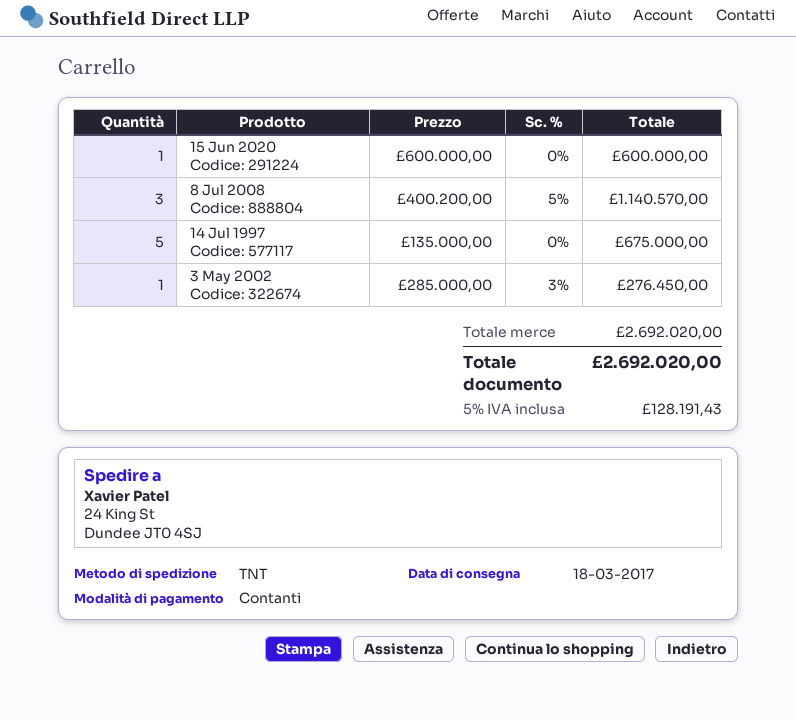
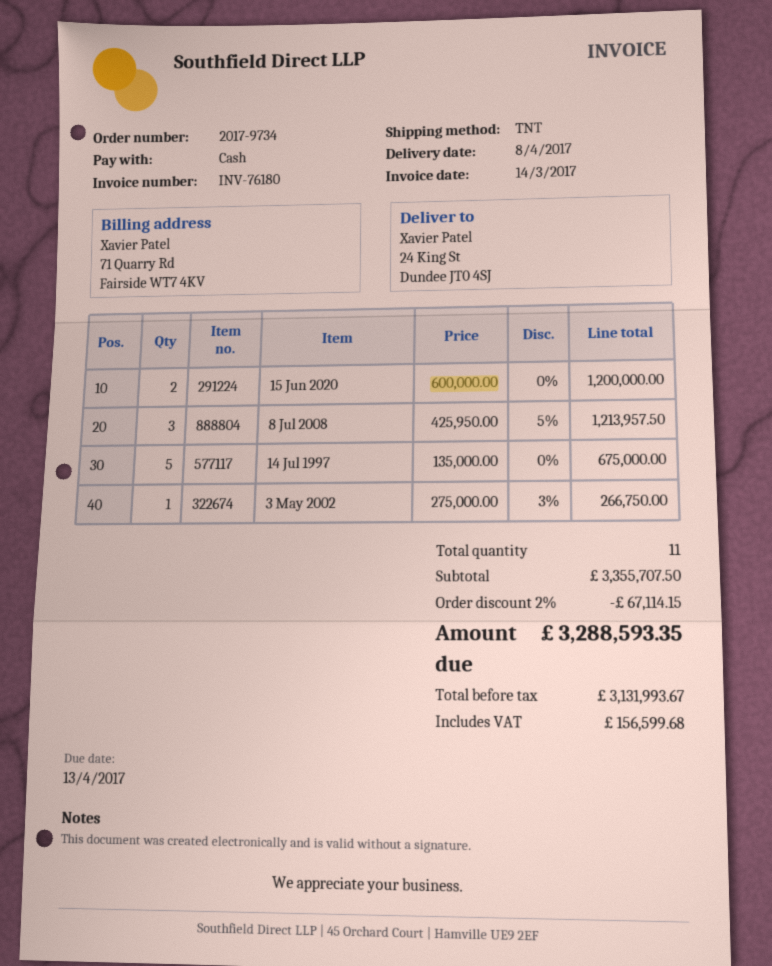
delivery date: 2017-03-18 -> 2017-04-08
15 Jun 2020: 1 x 600000.00 = 600000.00 -> 2 x 600000.00 = 1200000.00
8 Jul 2008: 3 x 400200.00 - 5% = 1140570.00 -> 3 x 425950.00 - 5% = 1213957.50
3 May 2002: 1 x 285000.00 - 3% = 276450.00 -> 1 x 275000.00 - 3% = 266750.00
subtotal: 2692020.00 -> 3355707.50
discount: none -> 2% = 67114.15
tax: 128191.43 -> 156599.68
total: 2692020.00 -> 3288593.35

